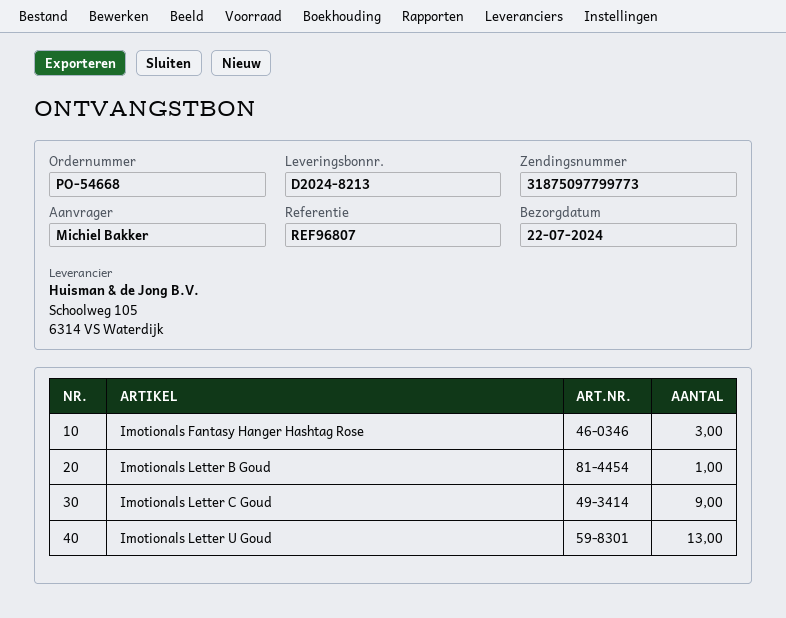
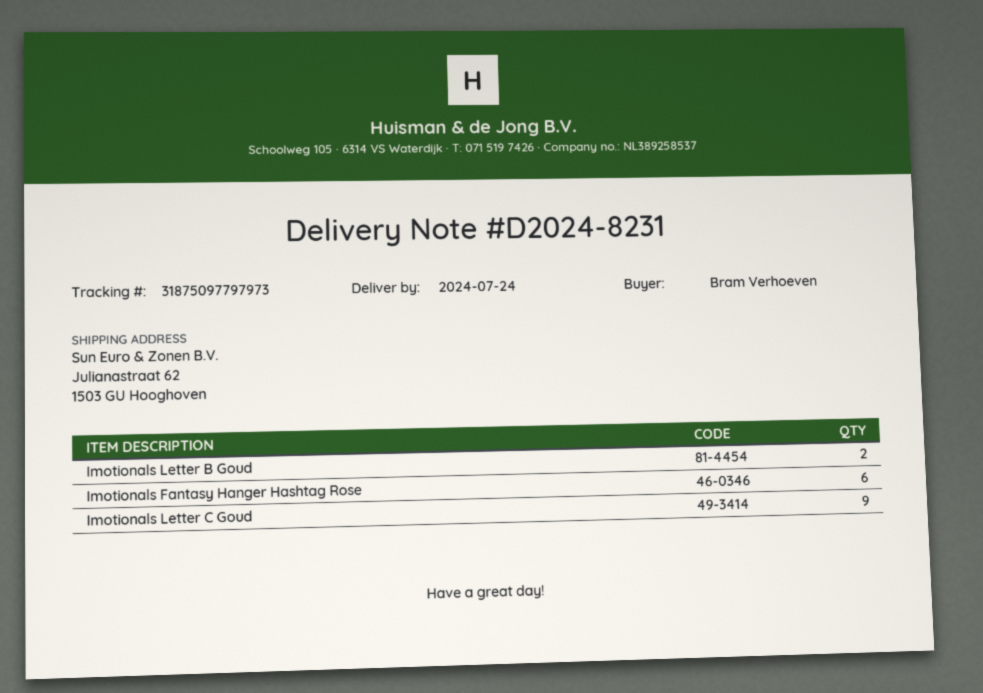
delivery note number: D2024-8213 -> D2024-8231
delivery date: 2024-07-22 -> 2024-07-24
ordered by: Michiel Bakker -> Bram Verhoeven
tracking number: 31875097799773 -> 31875097797973
Imotionals Fantasy Hanger Hashtag Rose: 3 -> 6
Imotionals Letter B Goud: 1 -> 2
Imotionals Letter U Goud: 13 -> none

